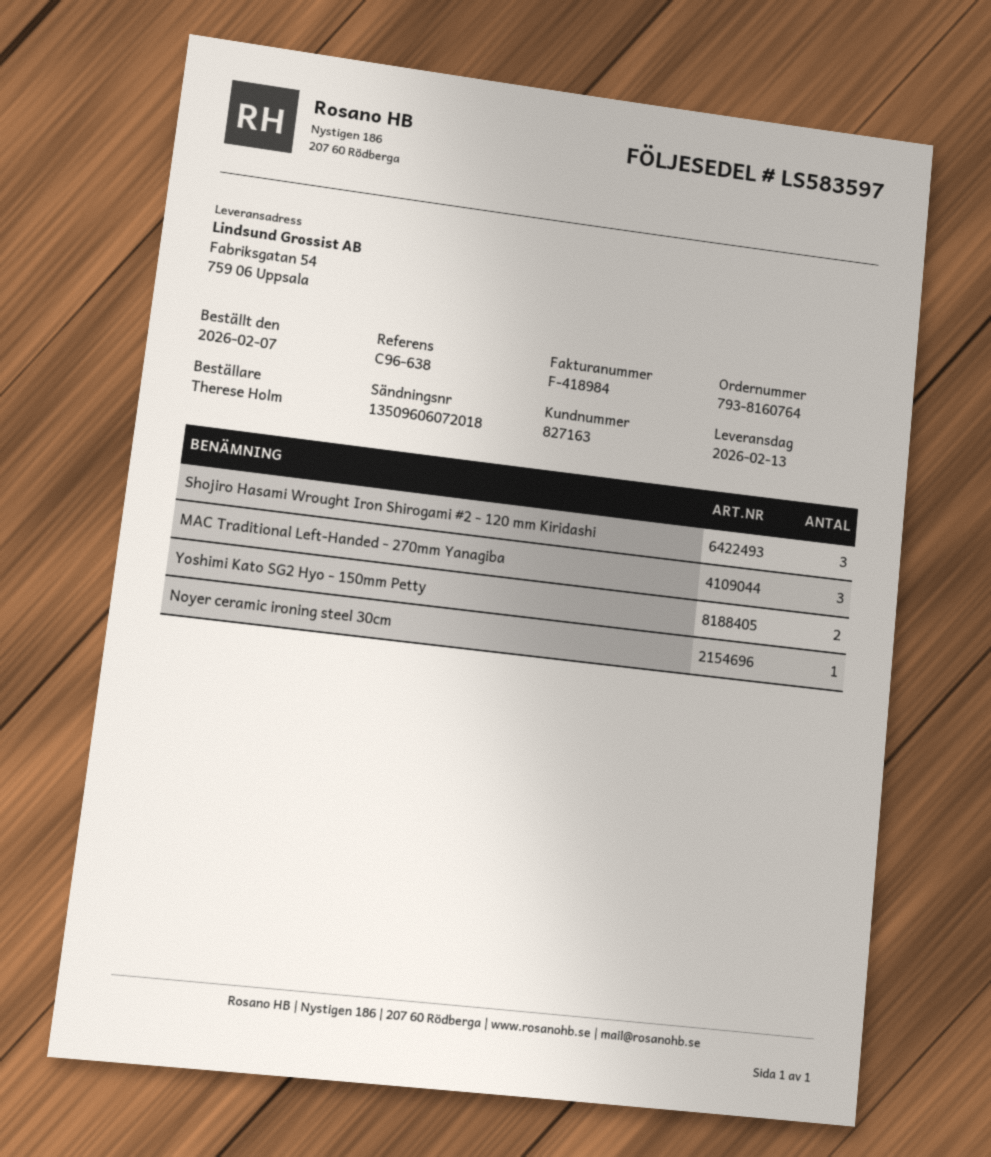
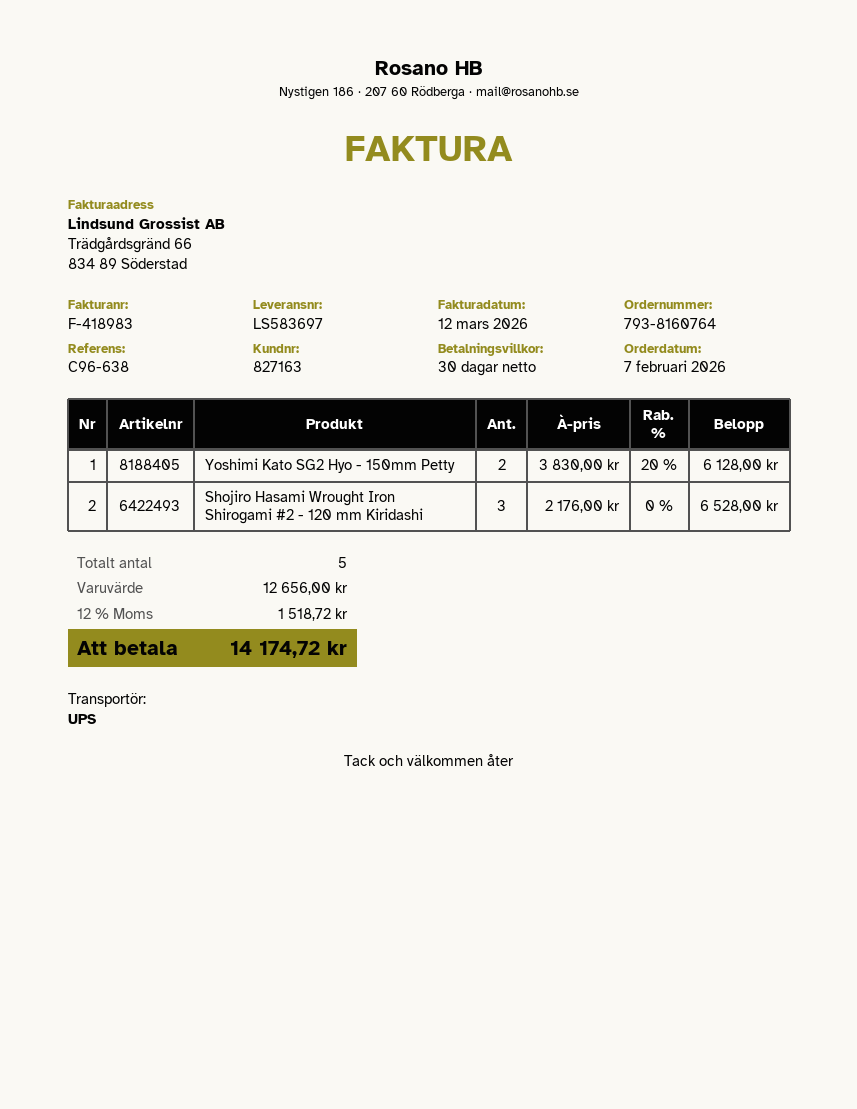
delivery note number: LS583597 -> LS583697
invoice number: F-418984 -> F-418983
MAC Traditional Left-Handed - 270mm Yanagiba: 3 -> none
Noyer ceramic ironing steel 30cm: 1 -> none

